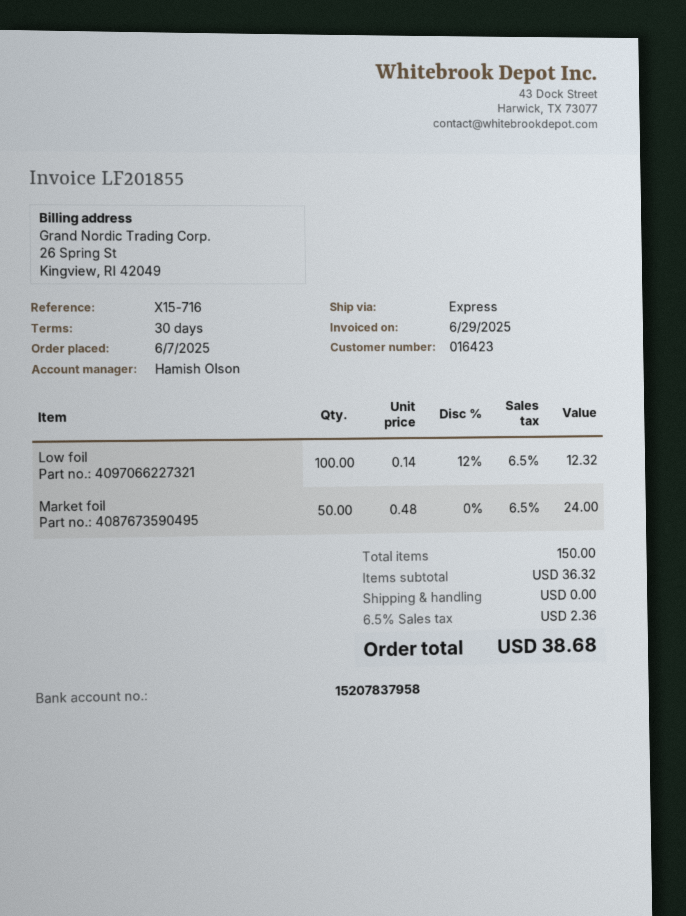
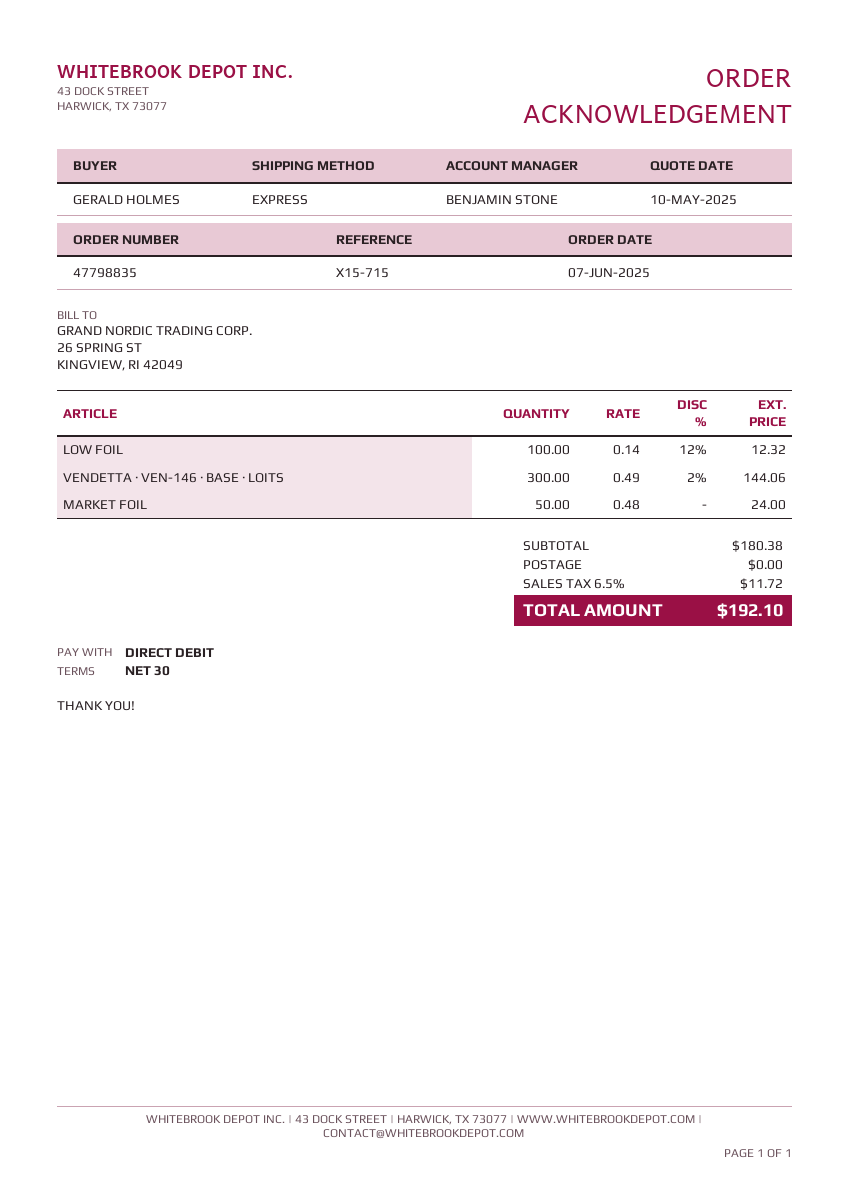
reference: X15-716 -> X15-715
sales rep: Hamish Olson -> BENJAMIN STONE
VENDETTA · VEN-146 · BASE · LOITS: none -> 300 x 0.49 - 2% = 144.06
subtotal: 36.32 -> 180.38
tax: 6.5% = 2.36 -> 6.5% = 11.72
total: 38.68 -> 192.10

